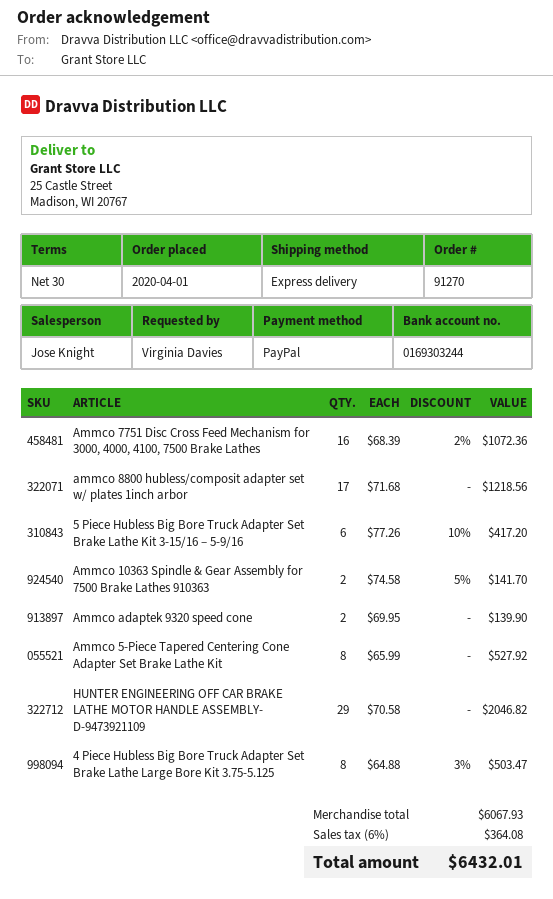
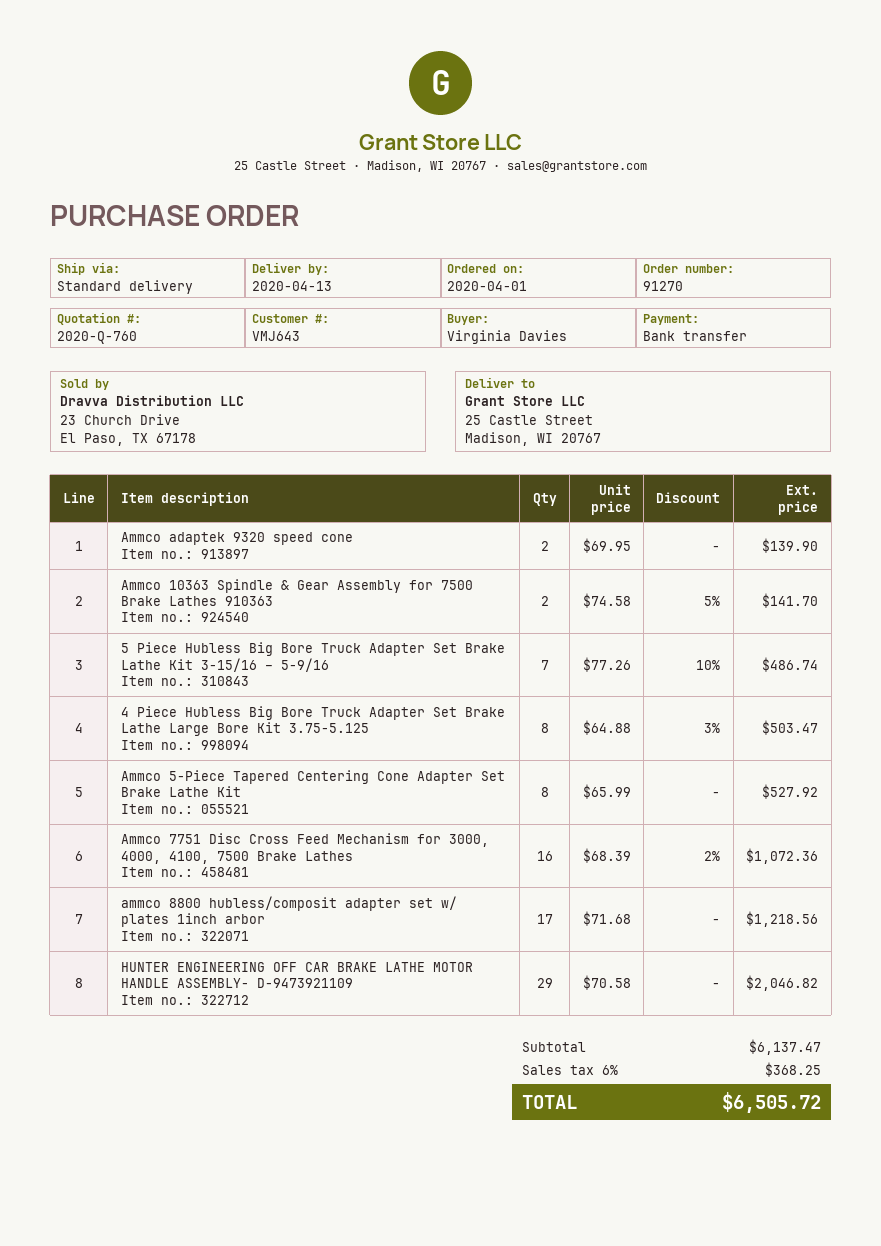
payment method: PayPal -> bank transfer
shipping method: express -> standard
5 Piece Hubless Big Bore Truck Adapter Set Brake Lathe Kit 3-15/16 – 5-9/16: 6 x 77.26 - 10% = 417.20 -> 7 x 77.26 - 10% = 486.74
subtotal: 6067.93 -> 6137.47
tax: 6% = 364.08 -> 6% = 368.25
total: 6432.01 -> 6505.72

